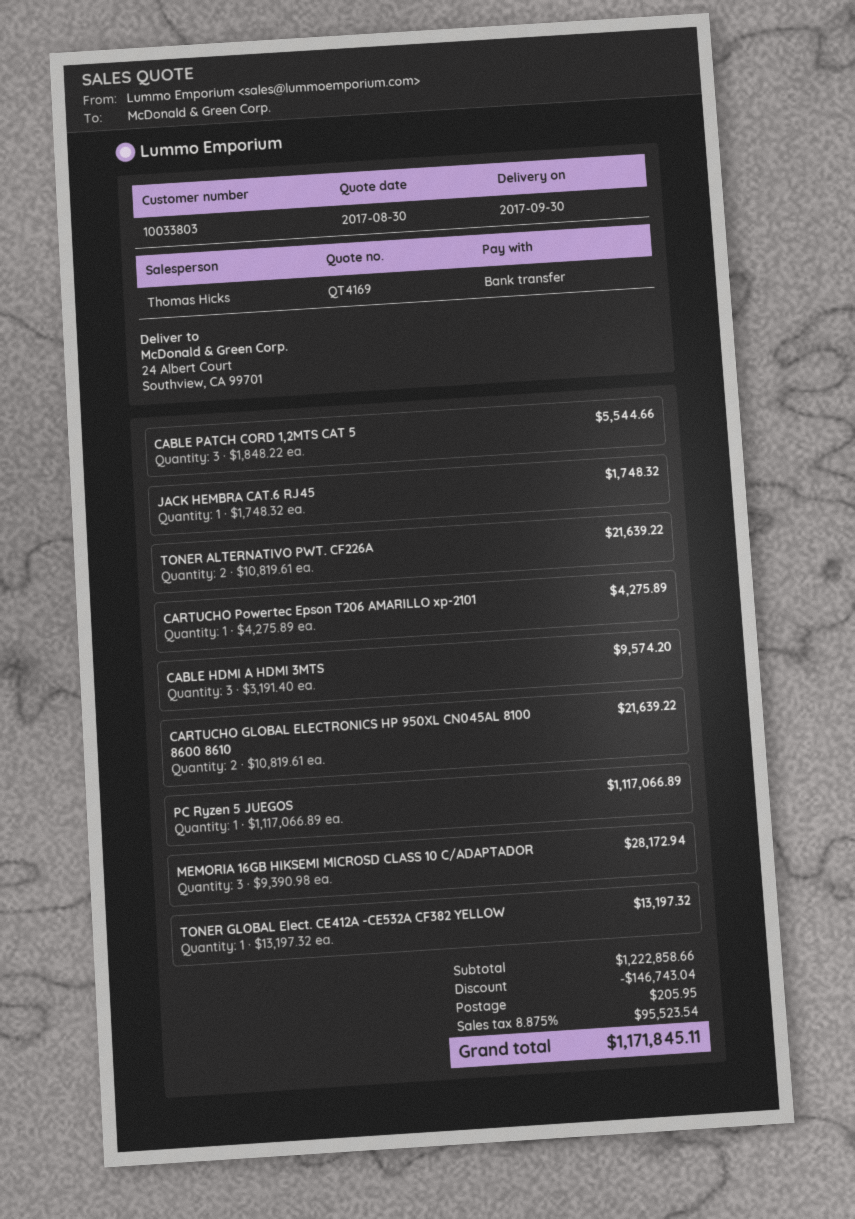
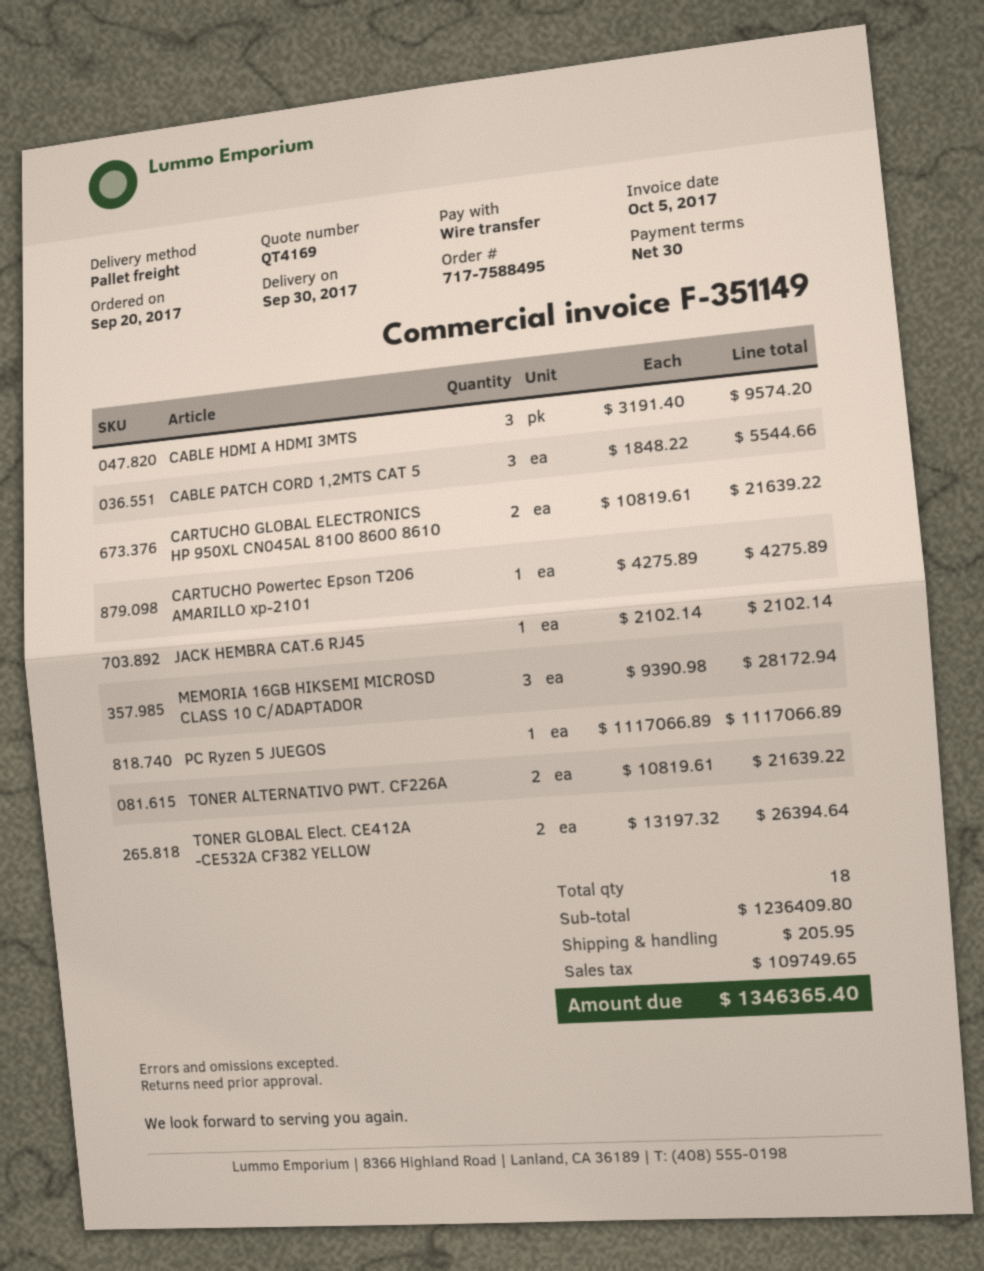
JACK HEMBRA CAT.6 RJ45: 1 x 1748.32 = 1748.32 -> 1 x 2102.14 = 2102.14
TONER GLOBAL Elect. CE412A -CE532A CF382 YELLOW: 1 x 13197.32 = 13197.32 -> 2 x 13197.32 = 26394.64
subtotal: 1222858.66 -> 1236409.80
discount: 146743.04 -> none
tax: 95523.54 -> 109749.65
total: 1171845.11 -> 1346365.40

